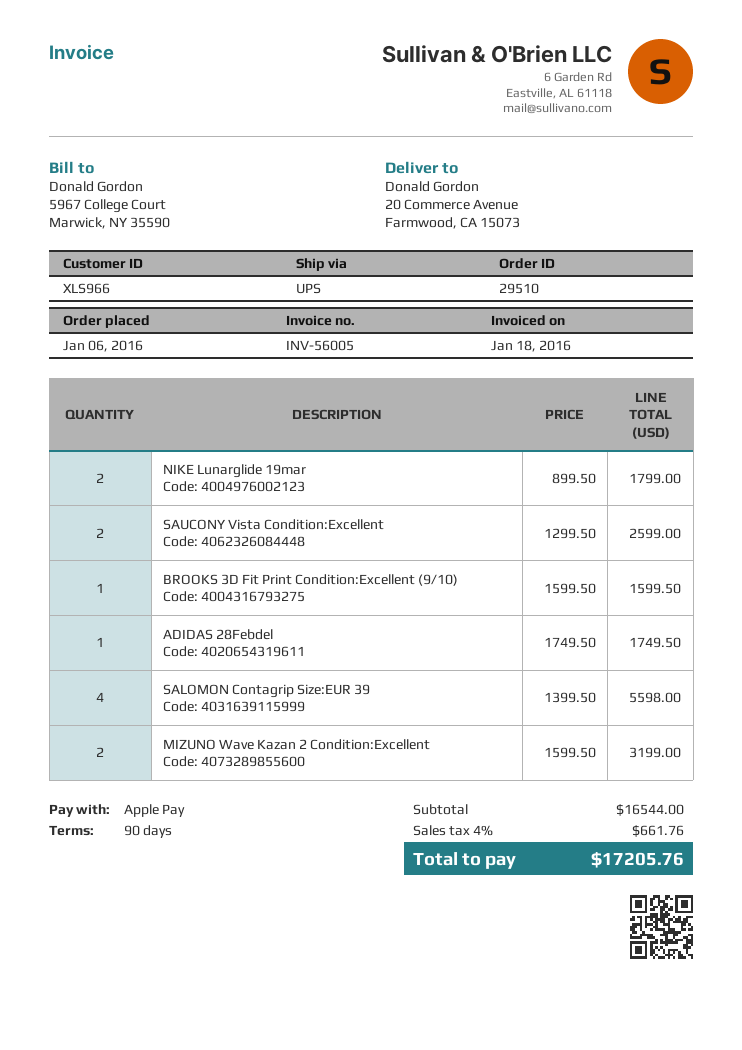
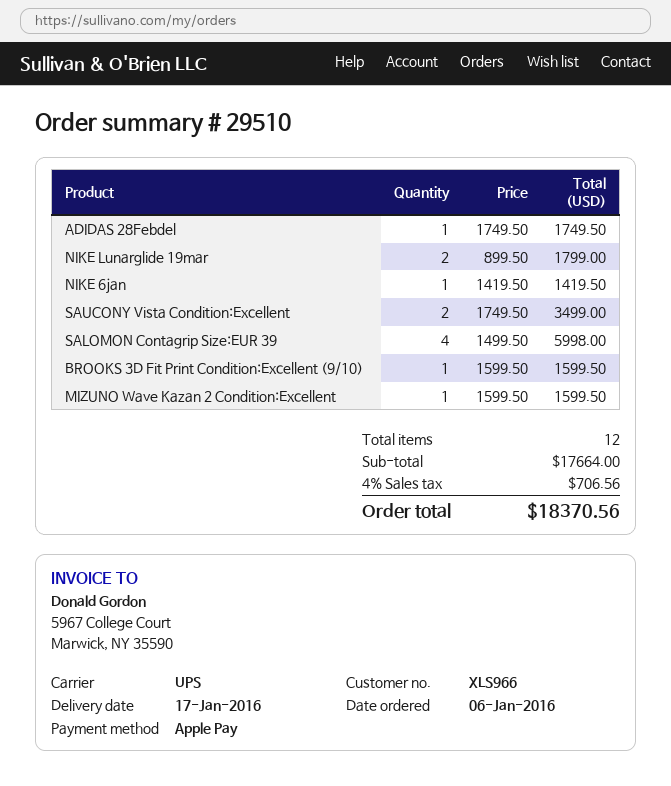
SAUCONY Vista Condition:Excellent: 2 x 1299.50 = 2599.00 -> 2 x 1749.50 = 3499.00
SALOMON Contagrip Size:EUR 39: 4 x 1399.50 = 5598.00 -> 4 x 1499.50 = 5998.00
MIZUNO Wave Kazan 2 Condition:Excellent: 2 x 1599.50 = 3199.00 -> 1 x 1599.50 = 1599.50
NIKE 6jan: none -> 1 x 1419.50 = 1419.50
subtotal: 16544.00 -> 17664.00
tax: 4% = 661.76 -> 4% = 706.56
total: 17205.76 -> 18370.56

